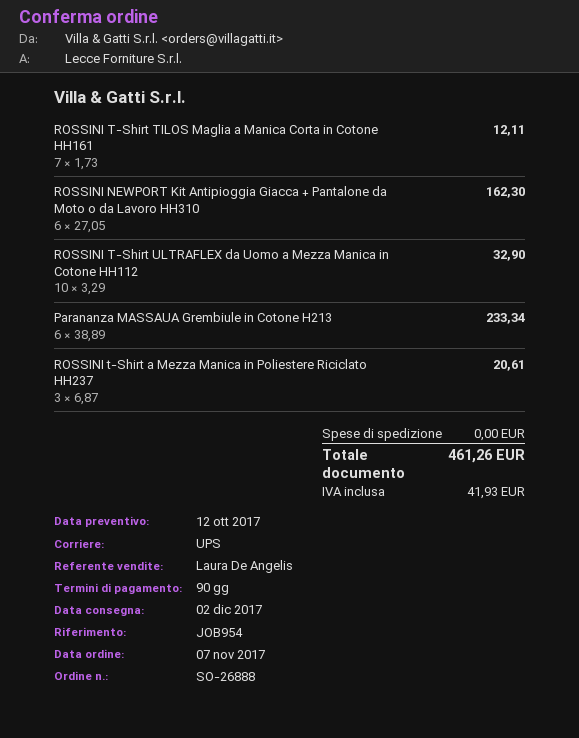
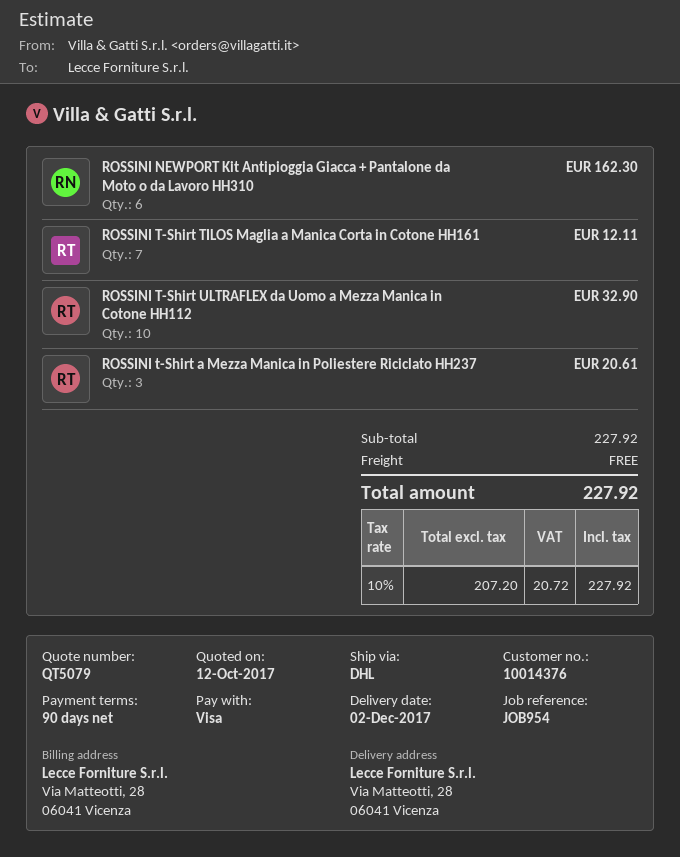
shipping method: UPS -> DHL
Parananza MASSAUA Grembiule in Cotone H213: 6 for 233.34 -> none
tax: 41.93 -> 20.72
total: 461.26 -> 227.92

